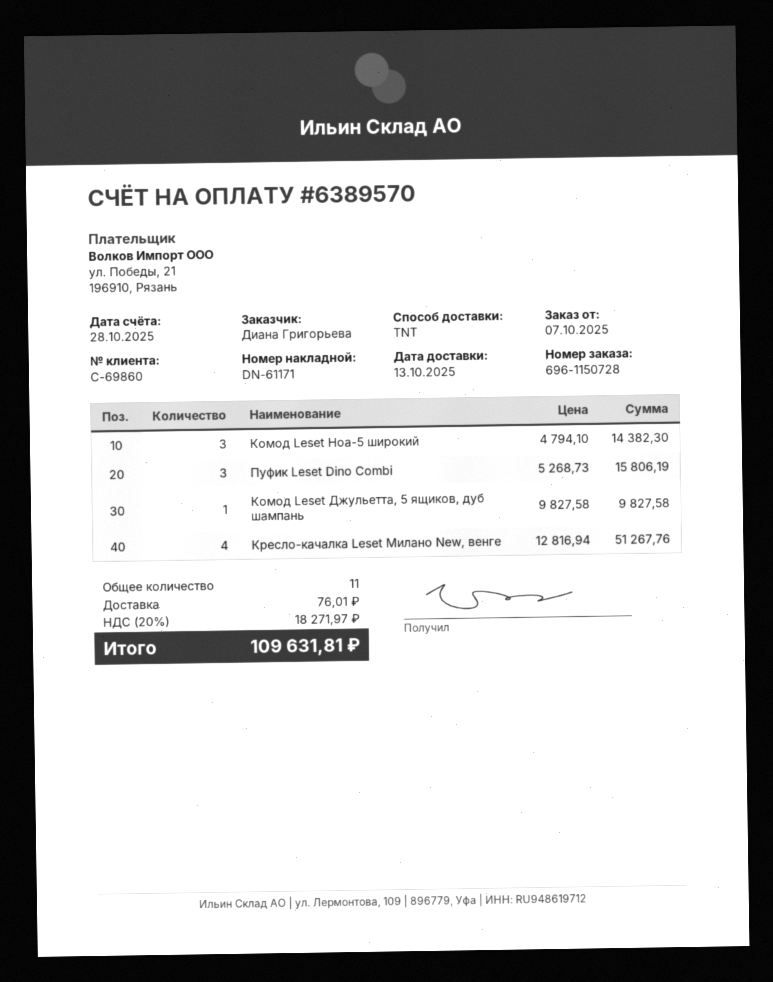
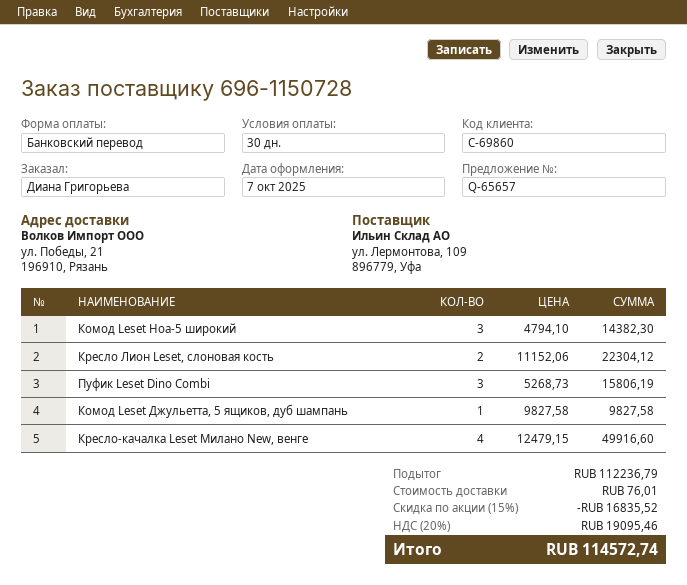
Кресло-качалка Leset Милано New, венге: 4 x 12816.94 = 51267.76 -> 4 x 12479.15 = 49916.60
Кресло Лион Leset, слоновая кость: none -> 2 x 11152.06 = 22304.12
discount: none -> 15% = 16835.52
tax: 20% = 18271.97 -> 20% = 19095.46
total: 109631.81 -> 114572.74

